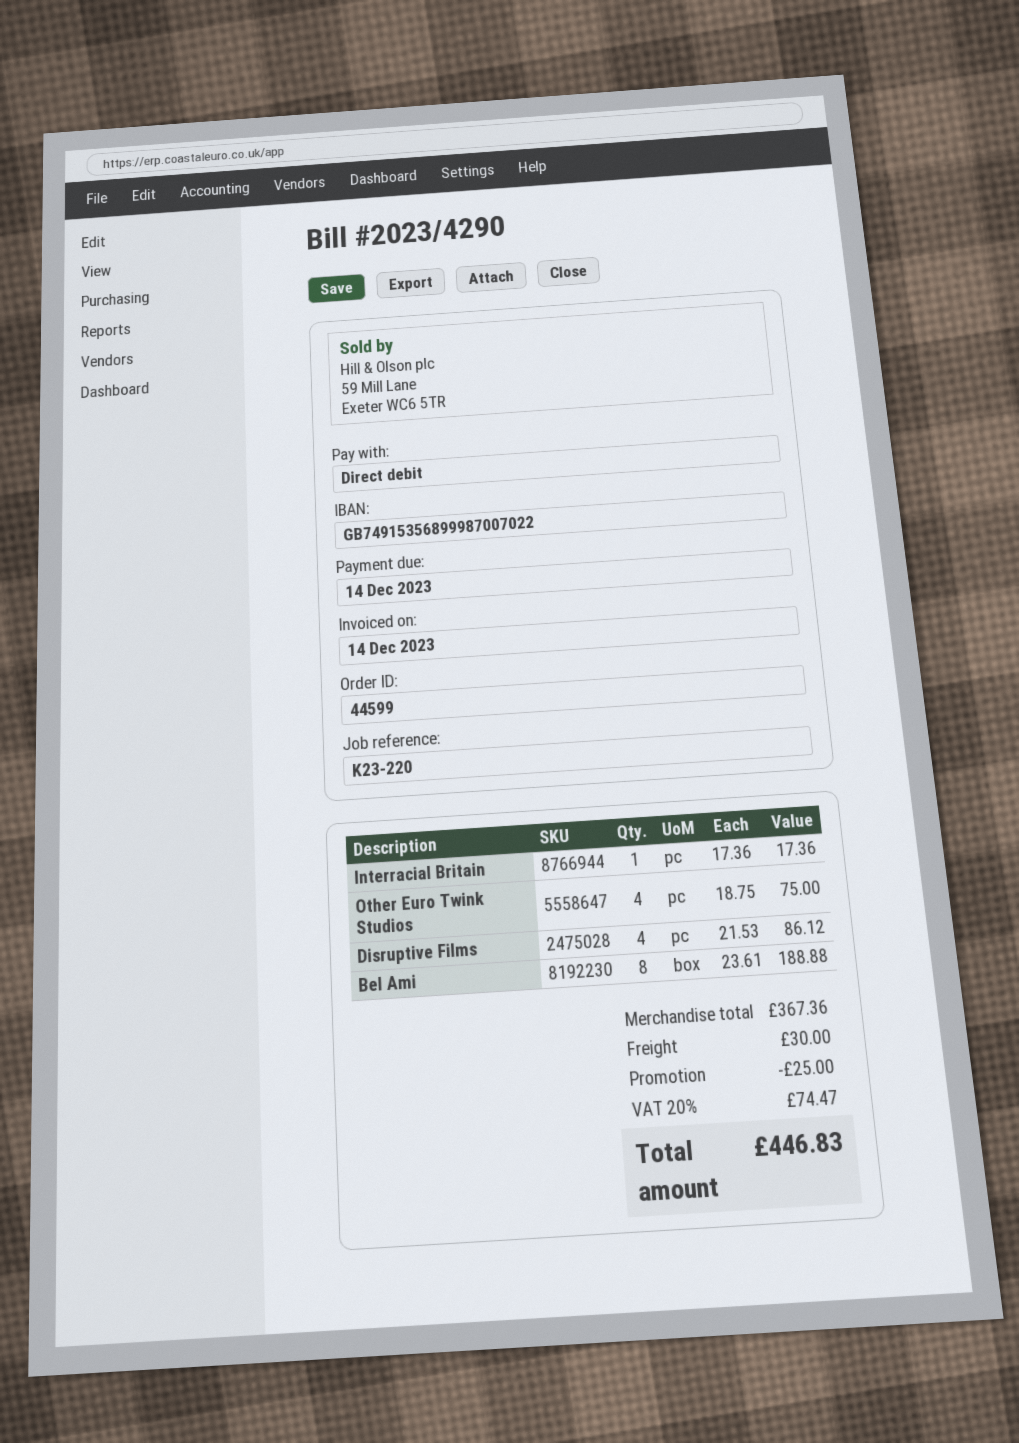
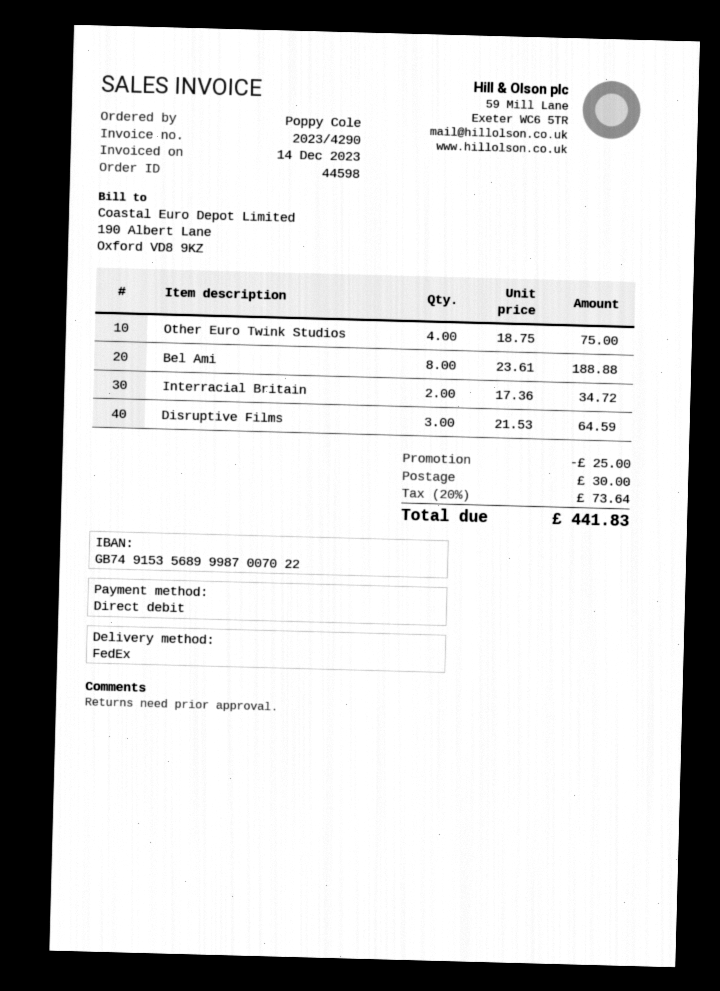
order number: 44599 -> 44598
Interracial Britain: 1 x 17.36 = 17.36 -> 2 x 17.36 = 34.72
Disruptive Films: 4 x 21.53 = 86.12 -> 3 x 21.53 = 64.59
tax: 20% = 74.47 -> 20% = 73.64
total: 446.83 -> 441.83

